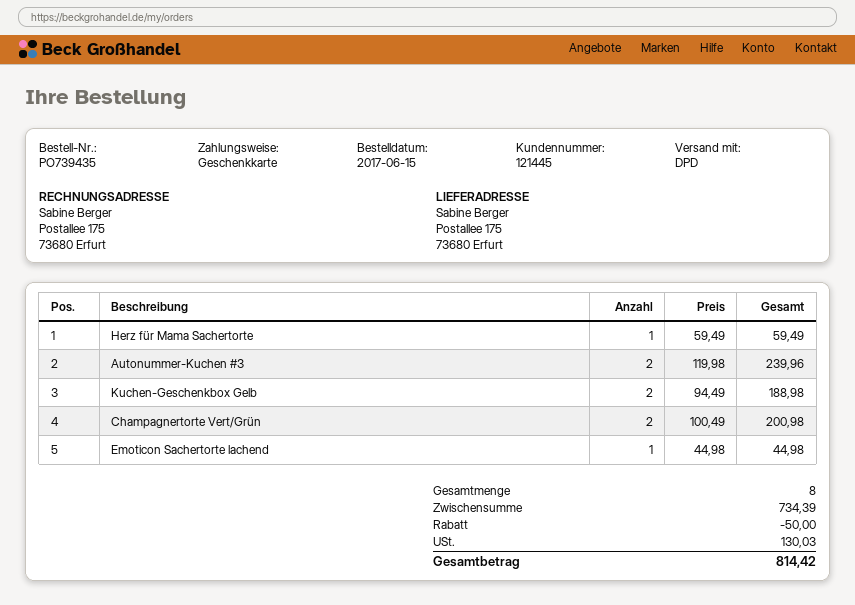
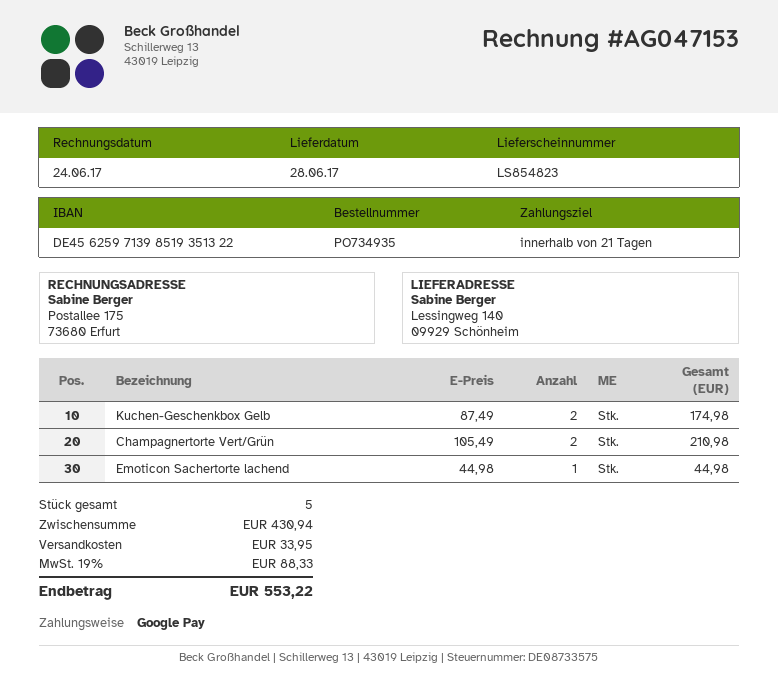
order number: PO739435 -> PO734935
payment method: gift card -> Google Pay
ship to: Postallee 175, 73680 Erfurt -> Lessingweg 140, 09929 Schönheim
Herz für Mama Sachertorte: 1 x 59.49 = 59.49 -> none
Autonummer-Kuchen #3: 2 x 119.98 = 239.96 -> none
Kuchen-Geschenkbox Gelb: 2 x 94.49 = 188.98 -> 2 x 87.49 = 174.98
Champagnertorte Vert/Grün: 2 x 100.49 = 200.98 -> 2 x 105.49 = 210.98
total quantity: 8 -> 5
subtotal: 734.39 -> 430.94
discount: 50.00 -> none
shipping: none -> 33.95
tax: 130.03 -> 88.33
total: 814.42 -> 553.22

